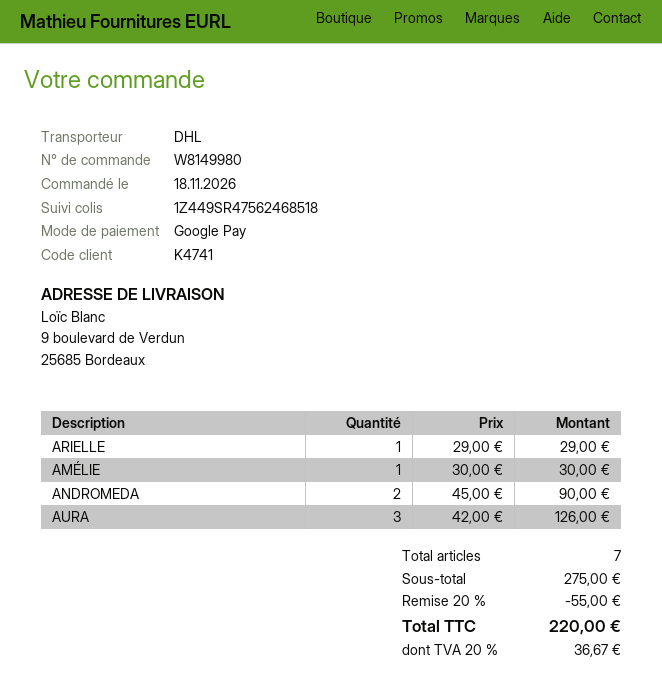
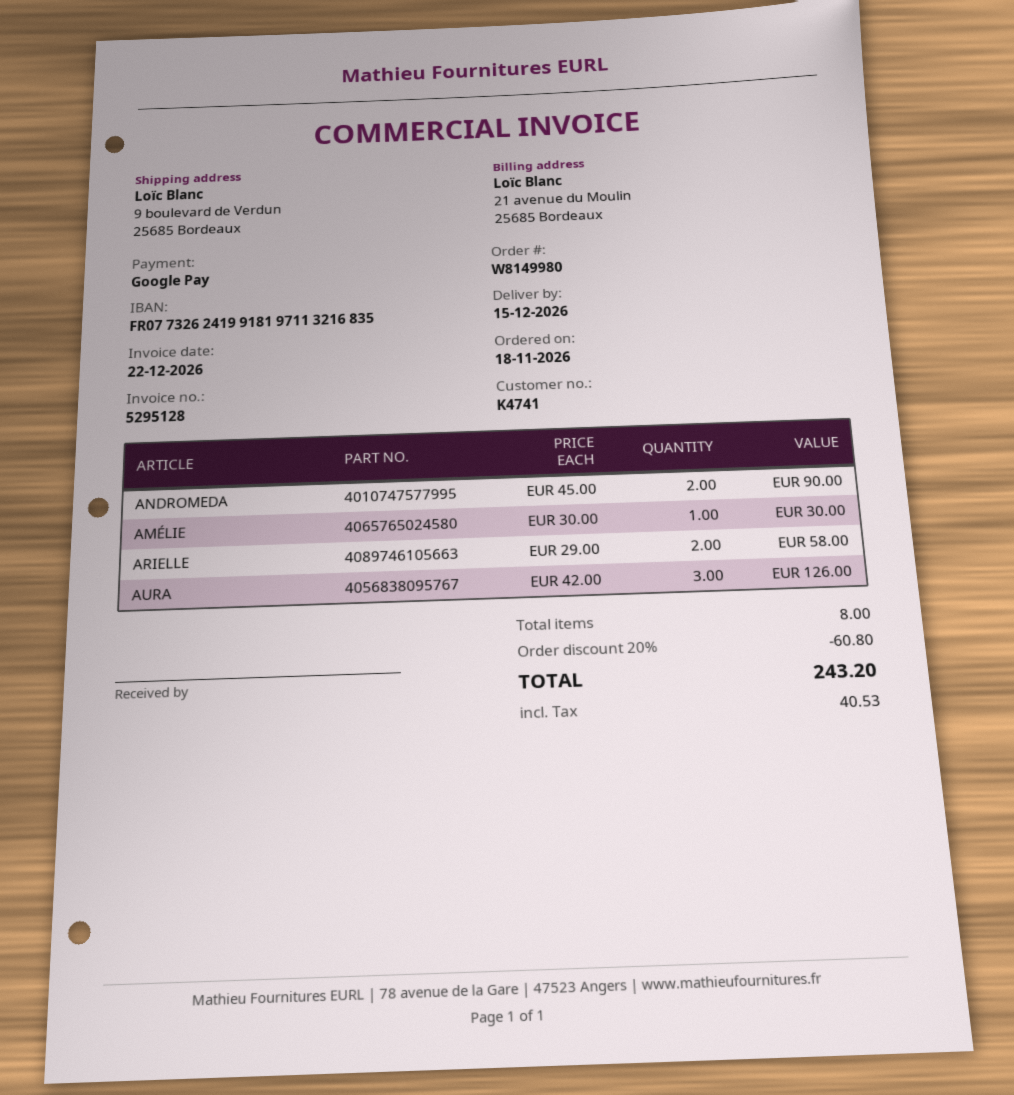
ARIELLE: 1 x 29.00 = 29.00 -> 2 x 29.00 = 58.00
total quantity: 7 -> 8
discount: 20% = 55.00 -> 20% = 60.80
tax: 36.67 -> 40.53
total: 220.00 -> 243.20

